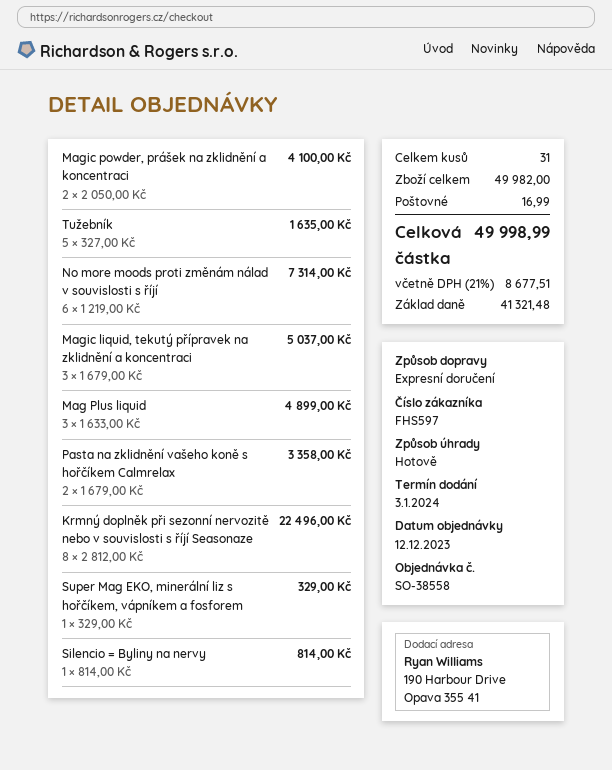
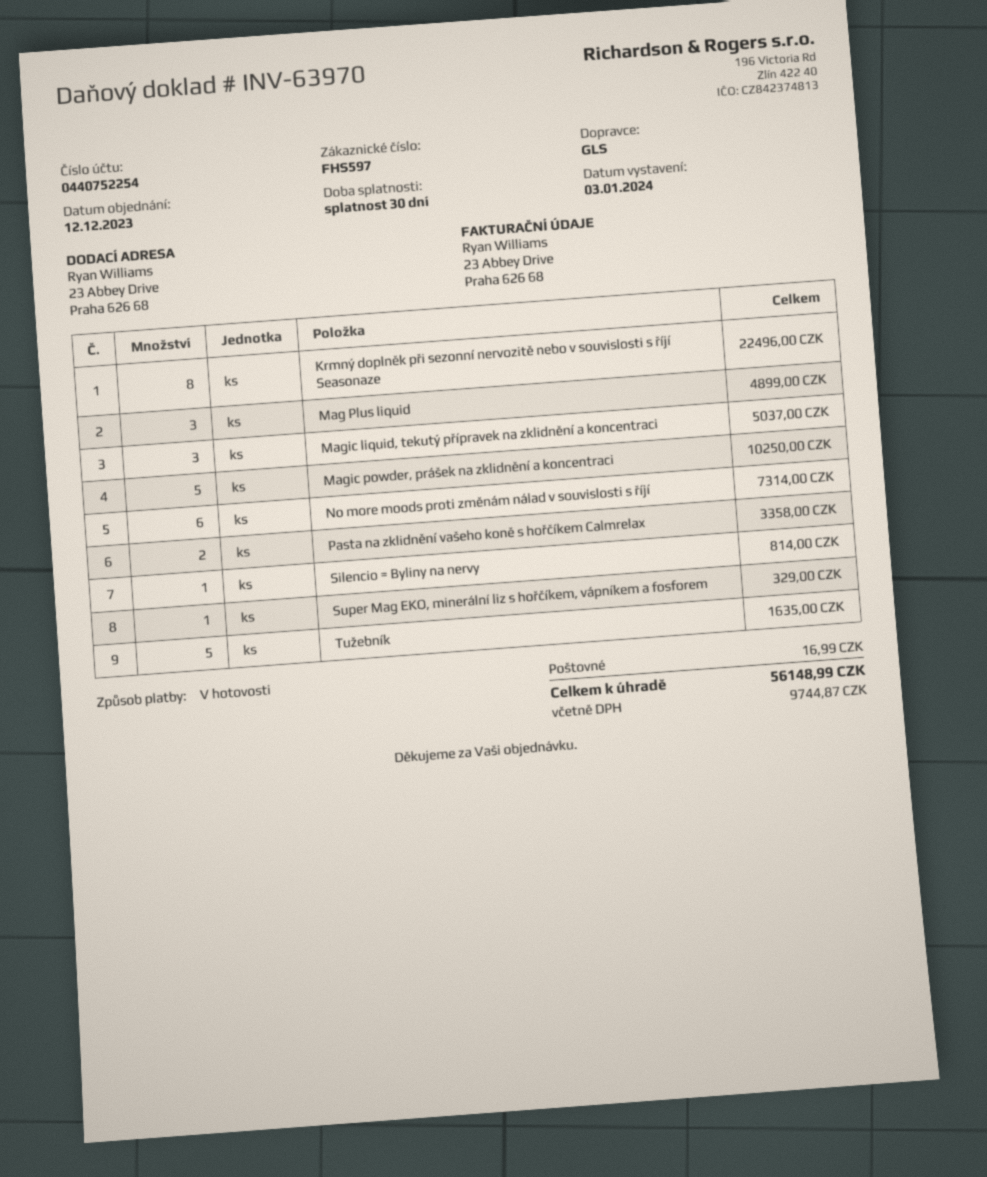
shipping method: express -> GLS
ship to: 190 Harbour Drive, Opava 355 41 -> 23 Abbey Drive, Praha 626 68
Magic powder, prášek na zklidnění a koncentraci: 2 for 4100.00 -> 5 for 10250.00
tax: 8677.51 -> 9744.87
total: 49998.99 -> 56148.99

